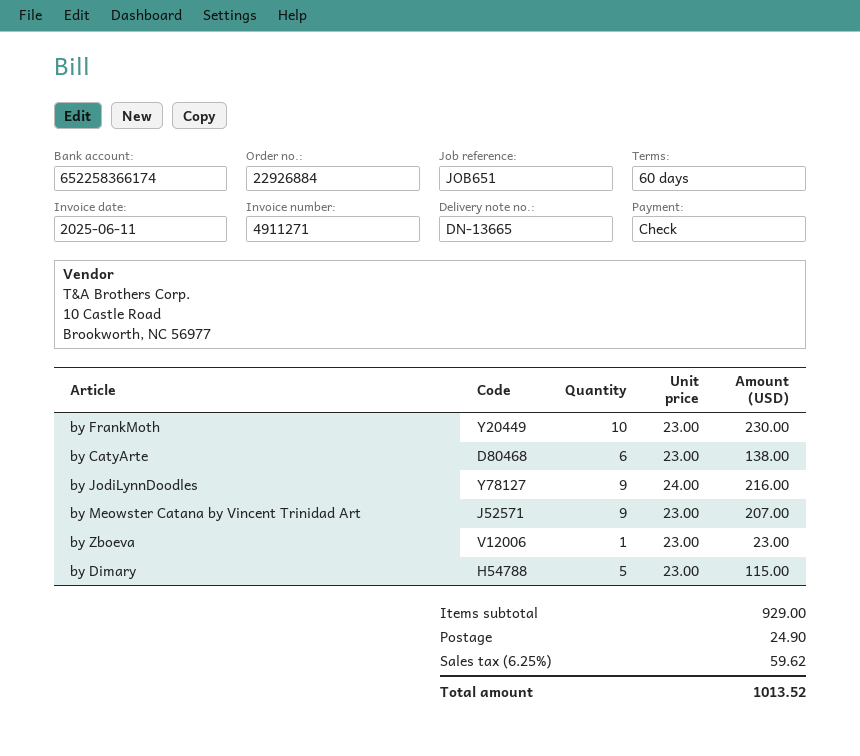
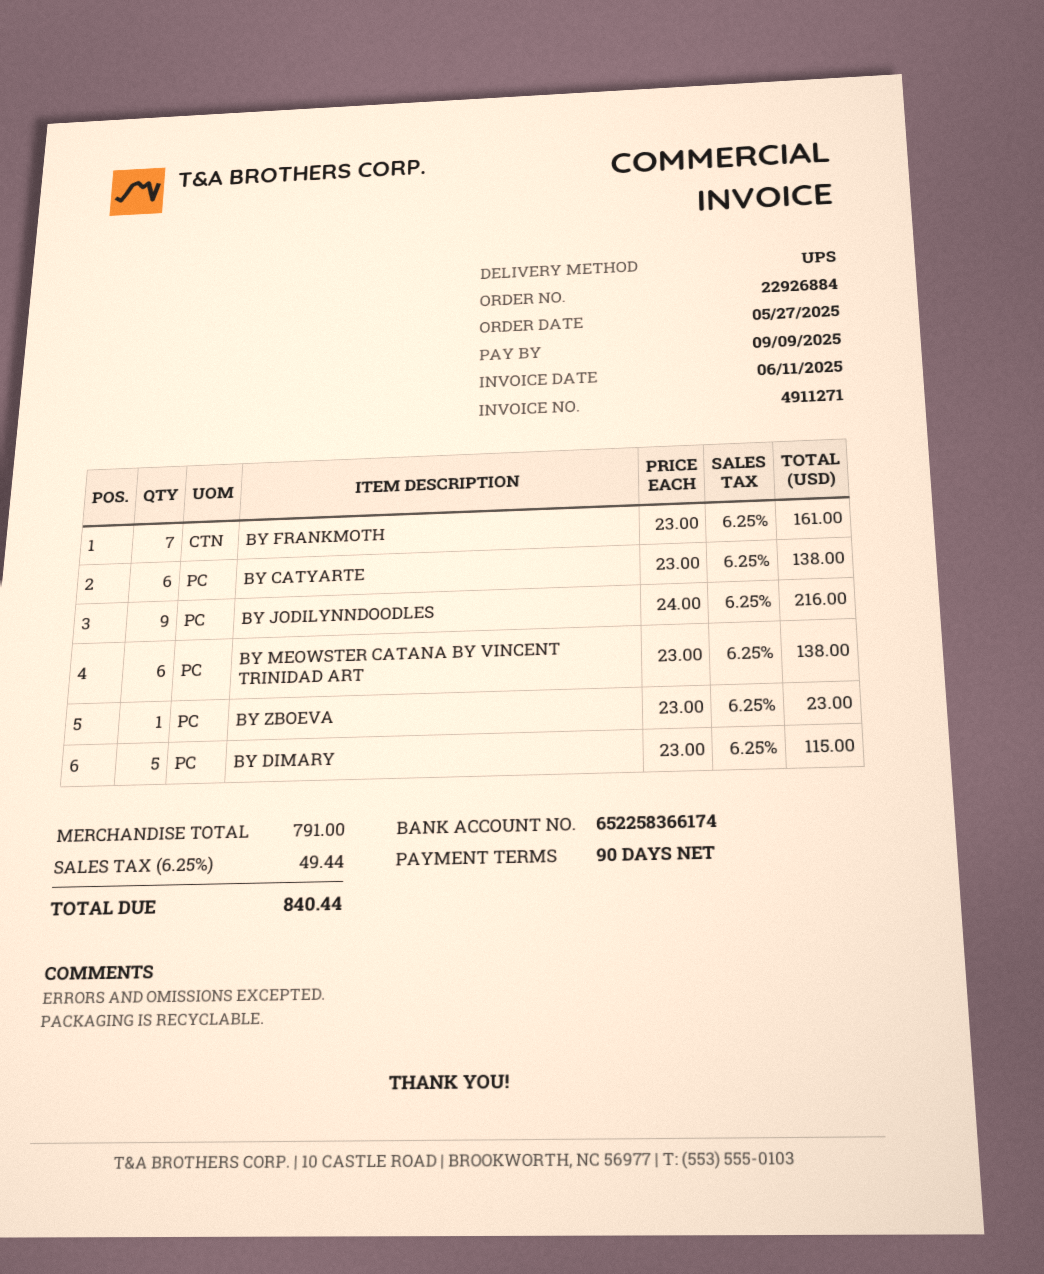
payment terms: 60 days -> 90 days
by FrankMoth: 10 x 23.00 = 230.00 -> 7 x 23.00 = 161.00
by Meowster Catana by Vincent Trinidad Art: 9 x 23.00 = 207.00 -> 6 x 23.00 = 138.00
subtotal: 929.00 -> 791.00
shipping: 24.90 -> none
tax: 6.25% = 59.62 -> 6.25% = 49.44
total: 1013.52 -> 840.44

